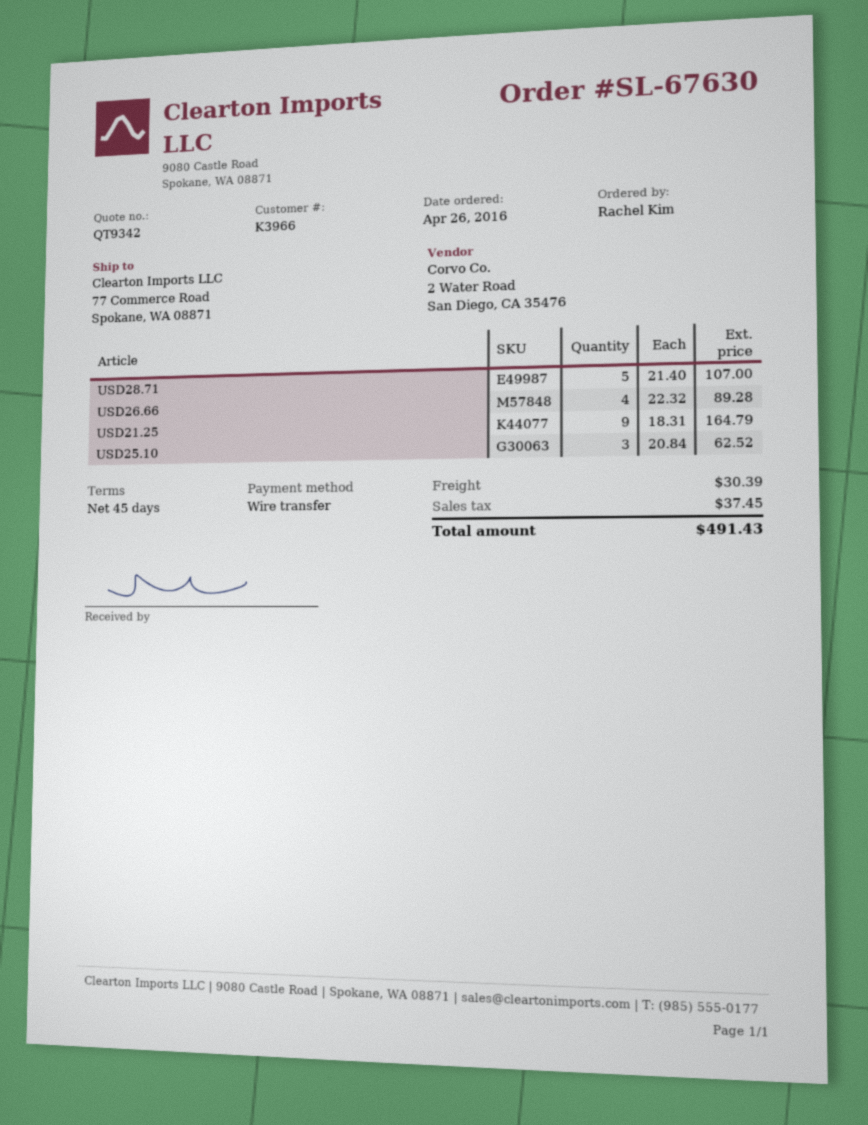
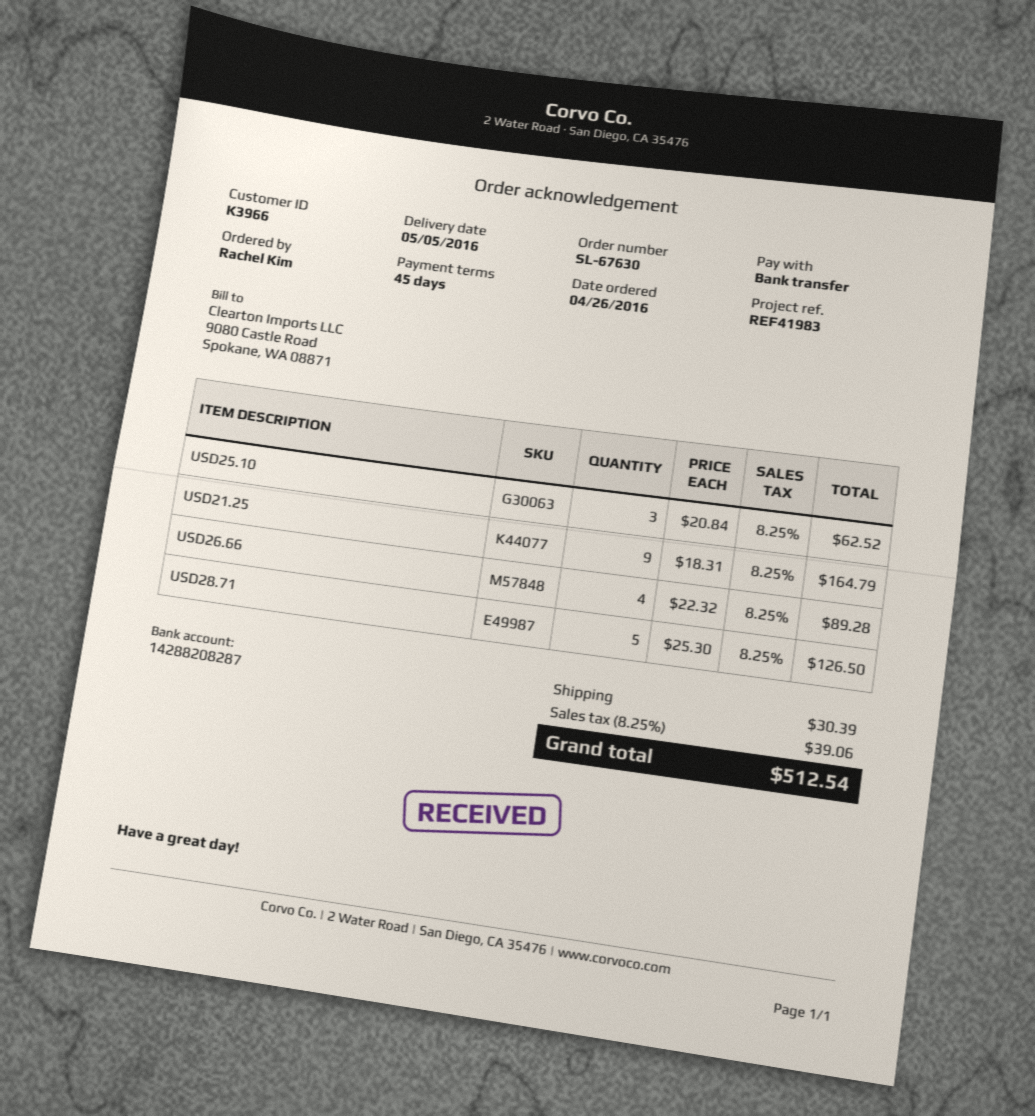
USD28.71: 5 x 21.40 = 107.00 -> 5 x 25.30 = 126.50
tax: 37.45 -> 39.06
total: 491.43 -> 512.54

